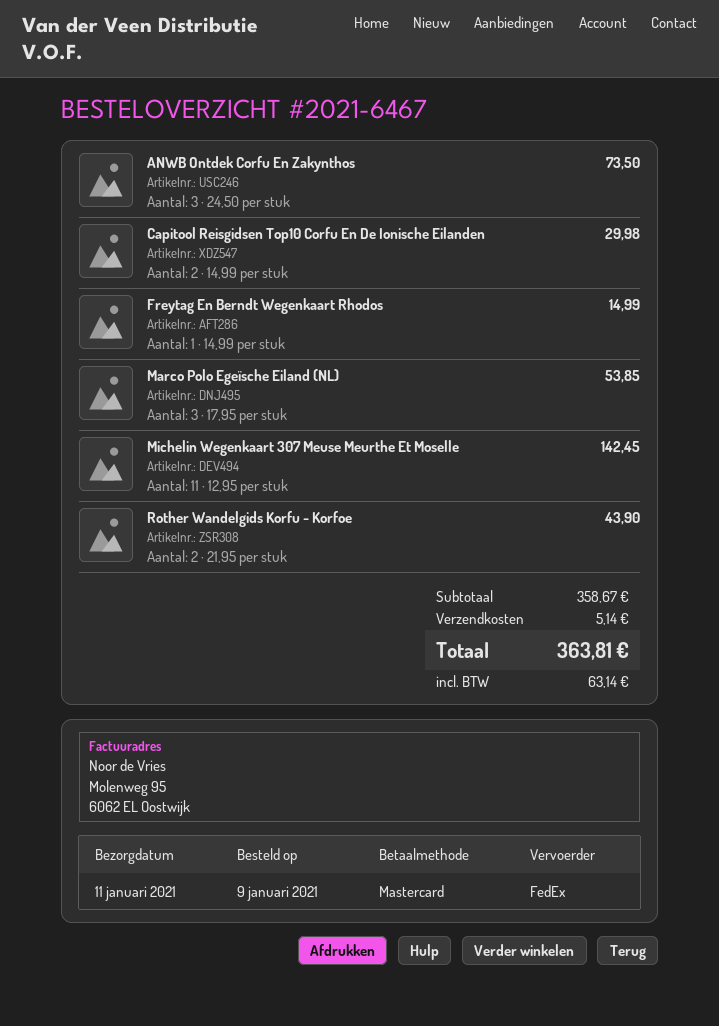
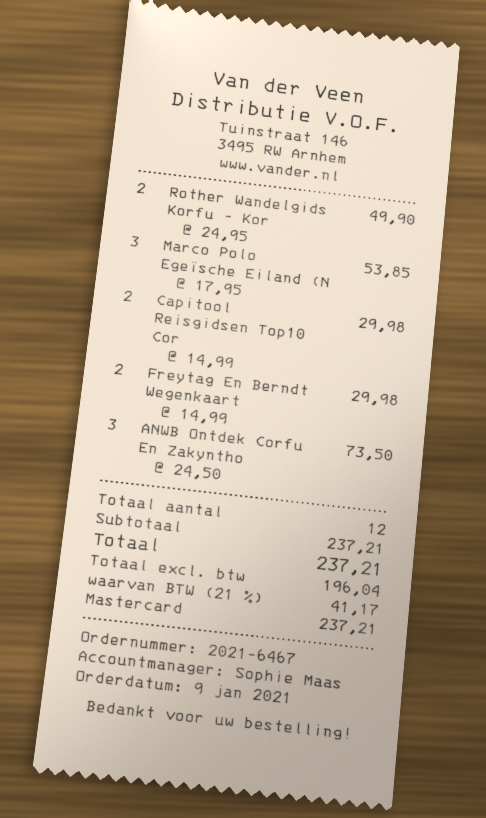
Freytag En Berndt Wegenkaart Rhodos: 1 x 14.99 = 14.99 -> 2 x 14.99 = 29.98
Michelin Wegenkaart 307 Meuse Meurthe Et Moselle: 11 x 12.95 = 142.45 -> none
Rother Wandelgids Korfu - Korfoe: 2 x 21.95 = 43.90 -> 2 x 24.95 = 49.90
subtotal: 358.67 -> 237.21
shipping: 5.14 -> none
tax: 63.14 -> 41.17
total: 363.81 -> 237.21

